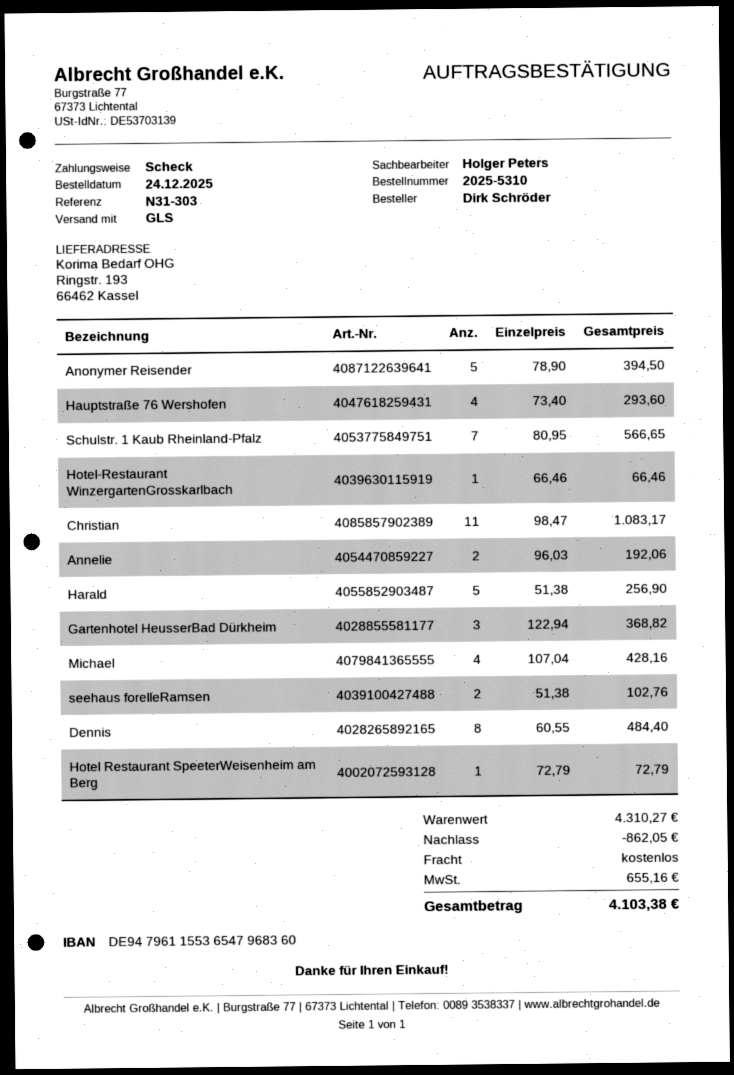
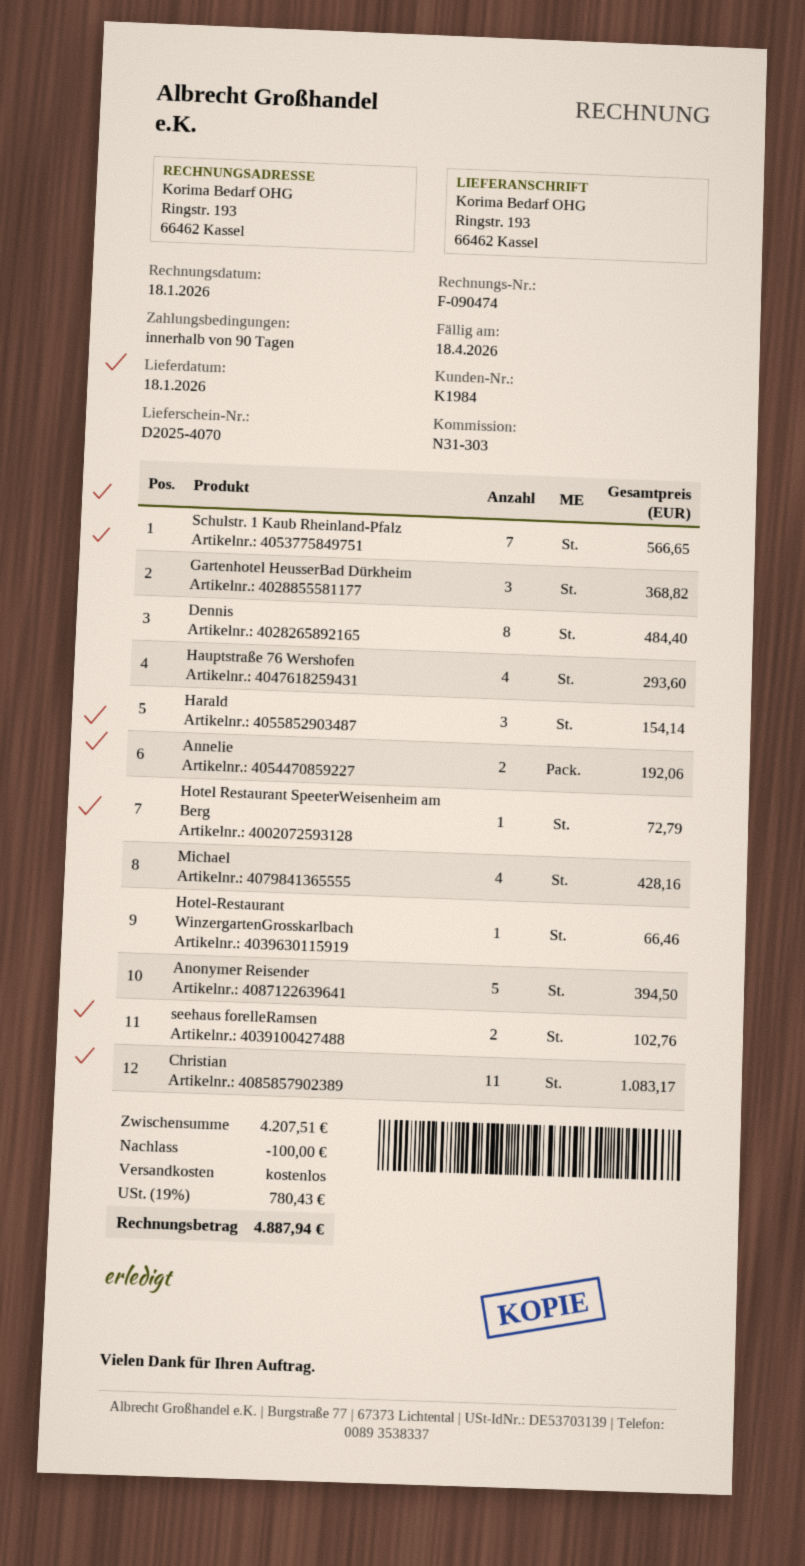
Harald: 5 for 256.90 -> 3 for 154.14
subtotal: 4310.27 -> 4207.51
discount: 862.05 -> 100.00
tax: 655.16 -> 780.43
total: 4103.38 -> 4887.94

